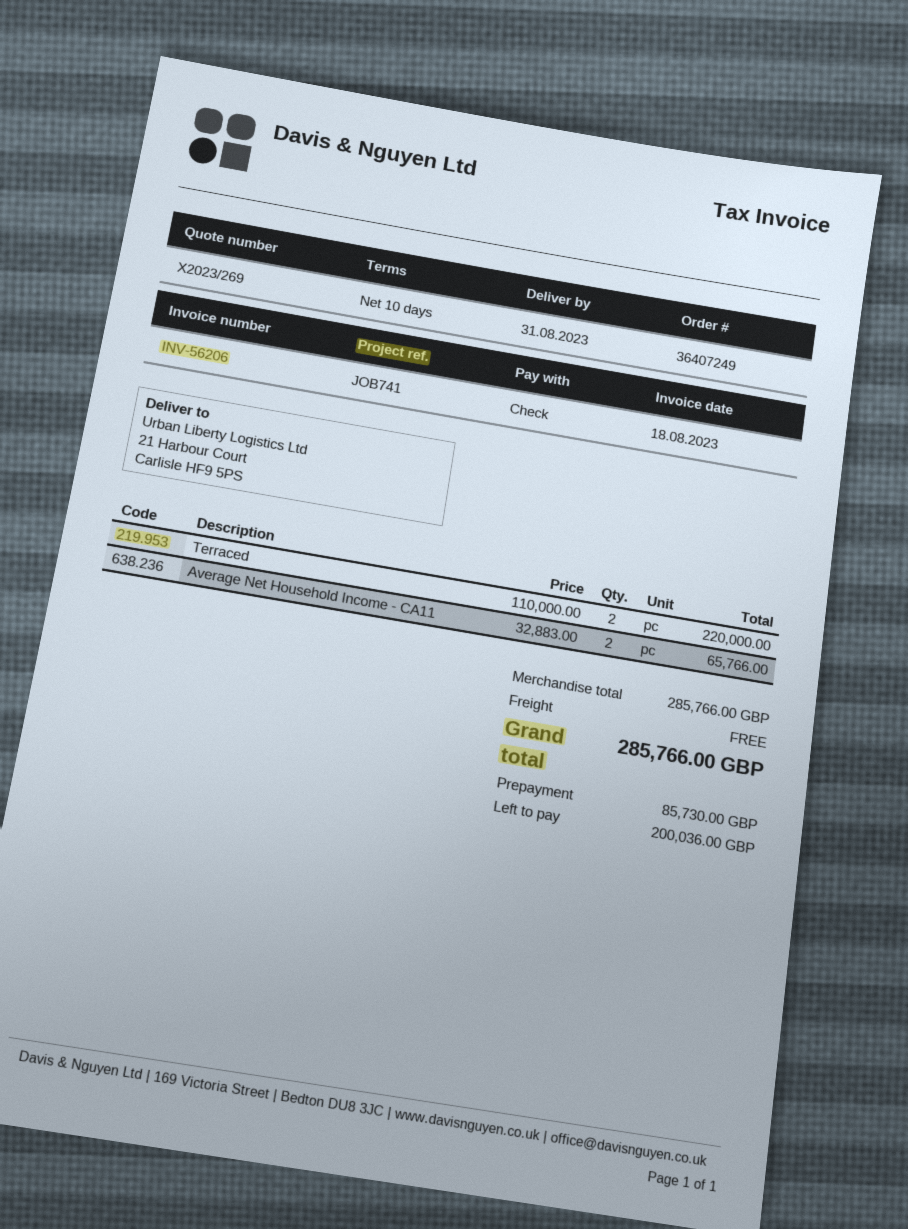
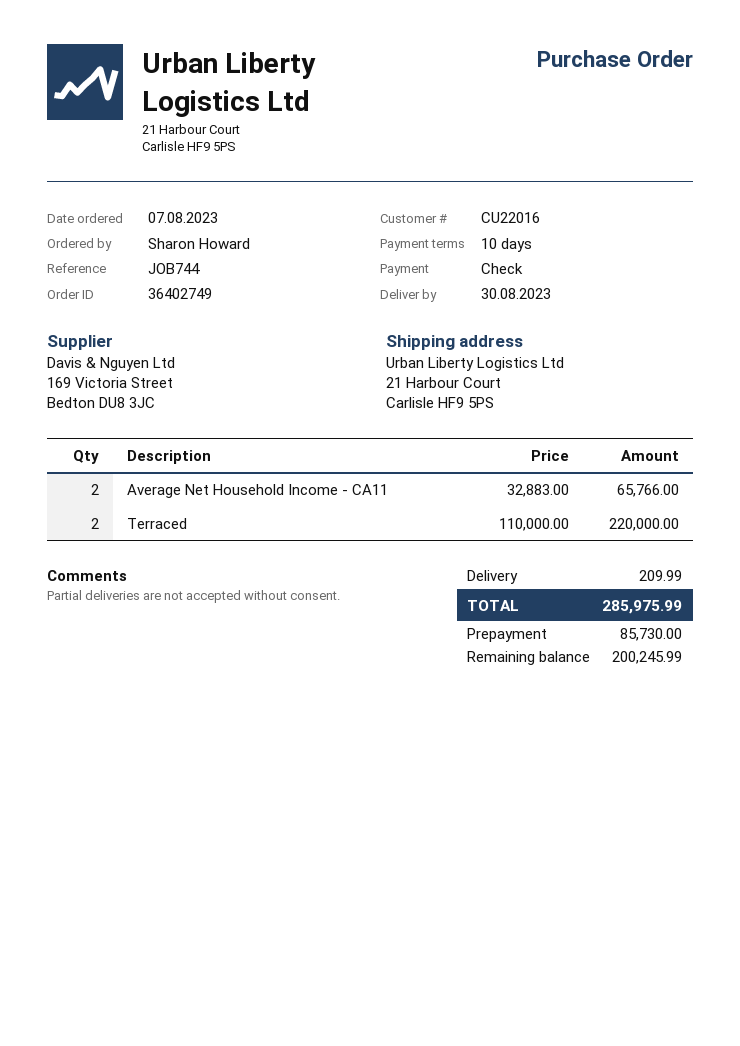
order number: 36407249 -> 36402749
delivery date: 2023-08-31 -> 2023-08-30
reference: JOB741 -> JOB744
shipping: 0.00 -> 209.99
total: 285766.00 -> 285975.99
balance: 200036.00 -> 200245.99

